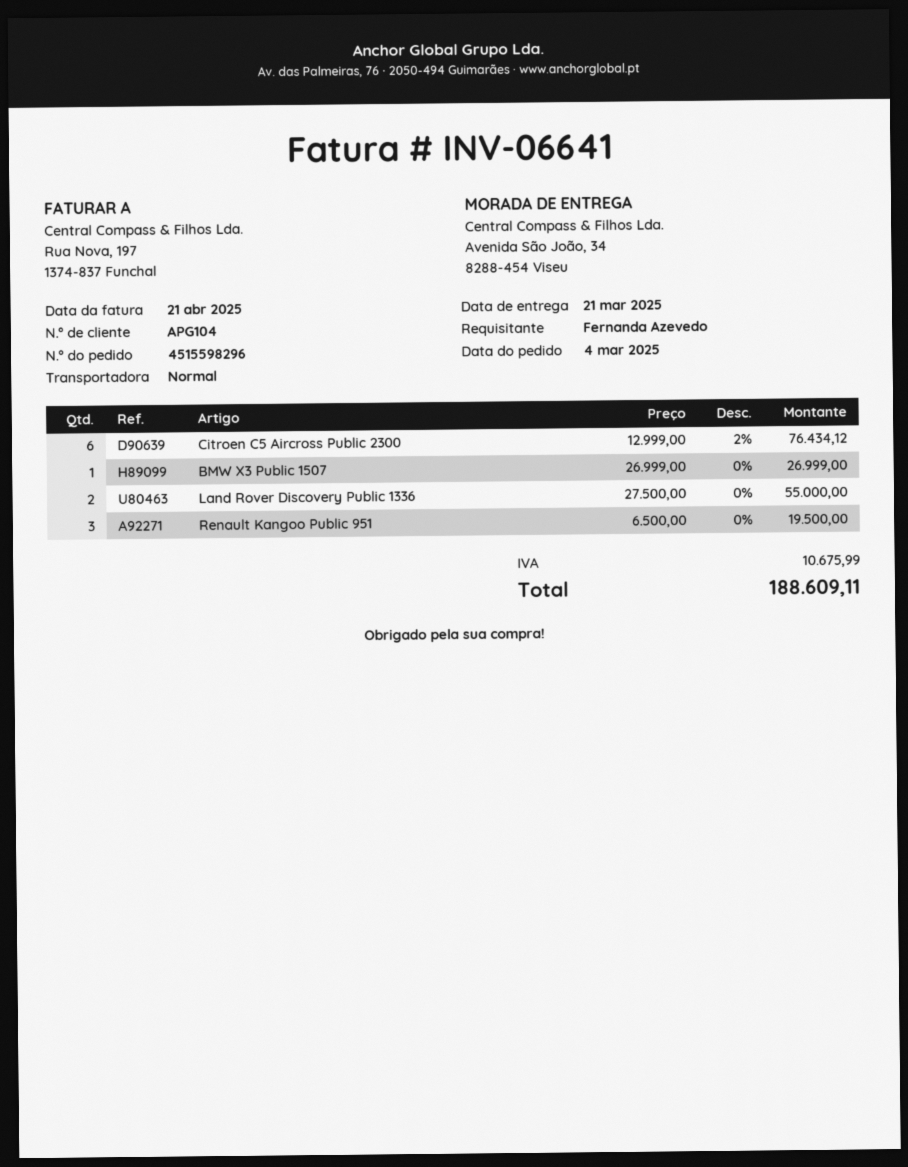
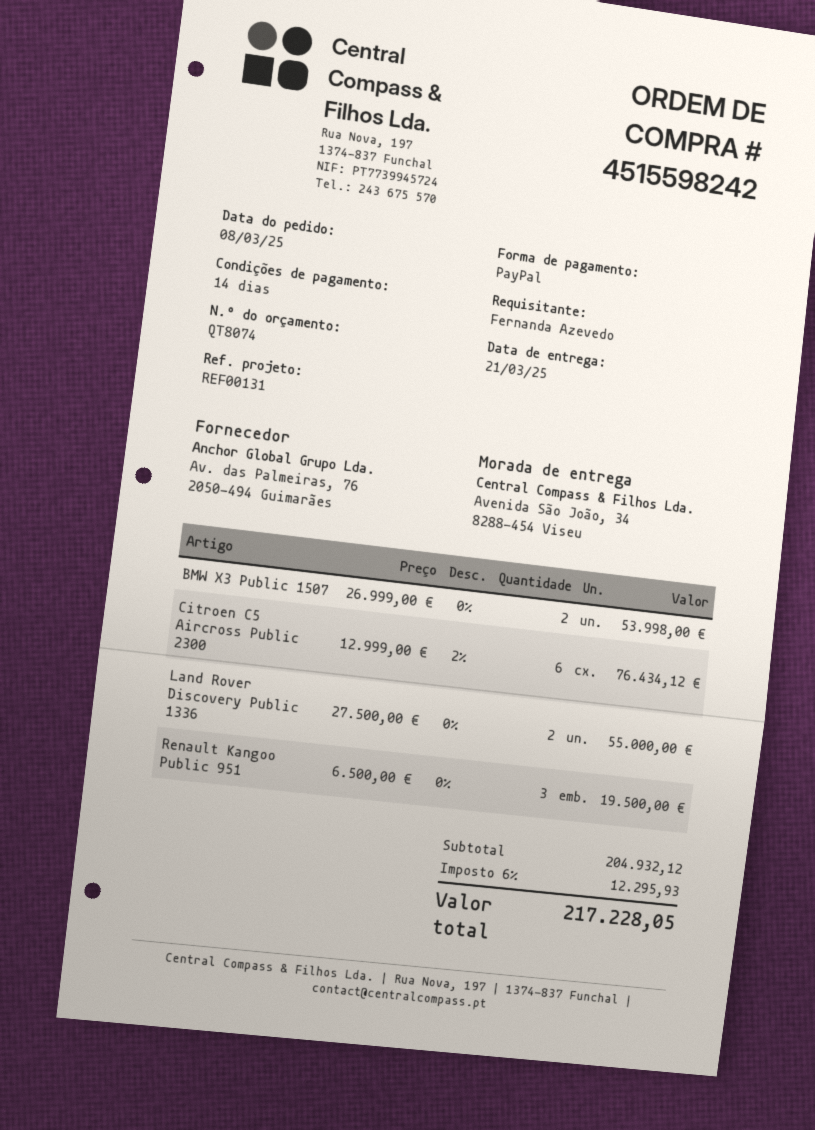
order number: 4515598296 -> 4515598242
order date: 2025-03-04 -> 2025-03-08
BMW X3 Public 1507: 1 x 26999.00 = 26999.00 -> 2 x 26999.00 = 53998.00
tax: 10675.99 -> 12295.93
total: 188609.11 -> 217228.05

